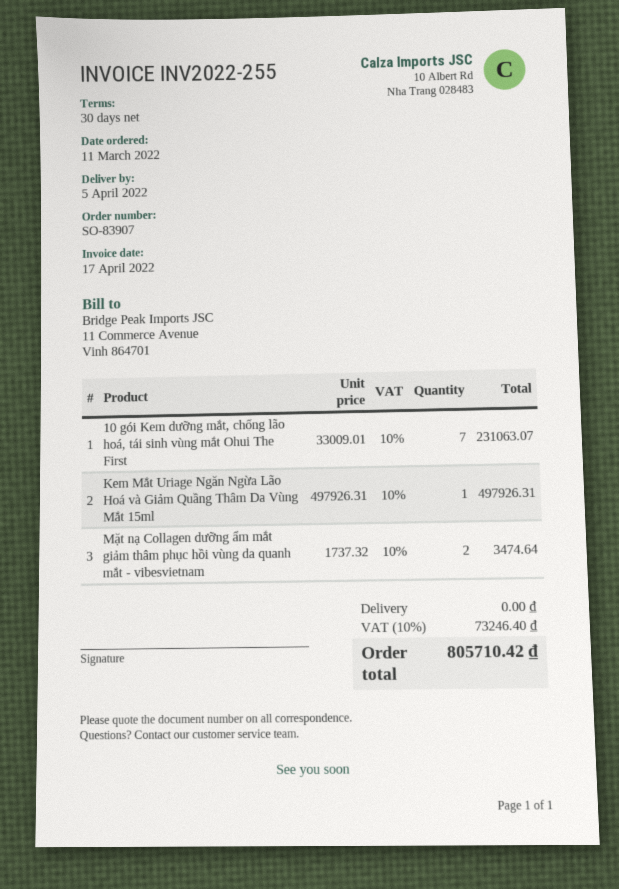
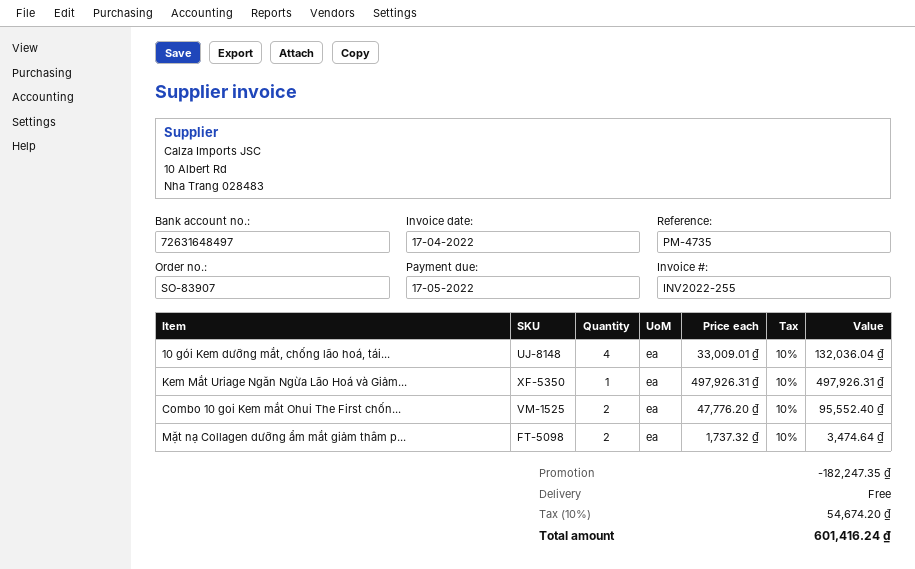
10 gói Kem dưỡng mắt, chống lão hoá, tái sinh vùng mắt Ohui The First: 7 x 33009.01 = 231063.07 -> 4 x 33009.01 = 132036.04
Combo 10 goi Kem mắt Ohui The First chốn...: none -> 2 x 47776.20 = 95552.40
discount: none -> 182247.35
tax: 10% = 73246.40 -> 10% = 54674.20
total: 805710.42 -> 601416.24

